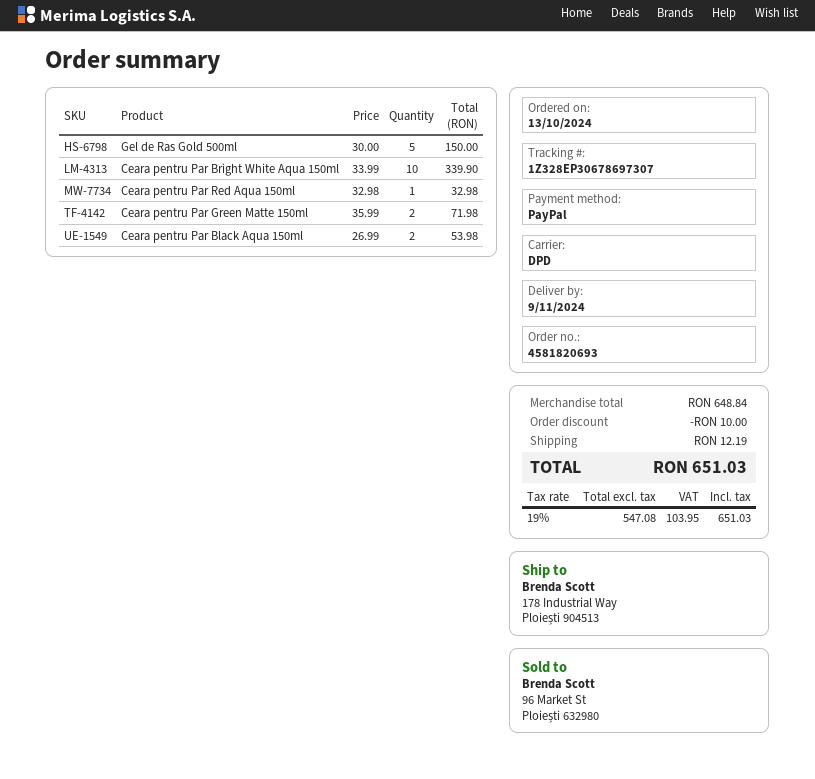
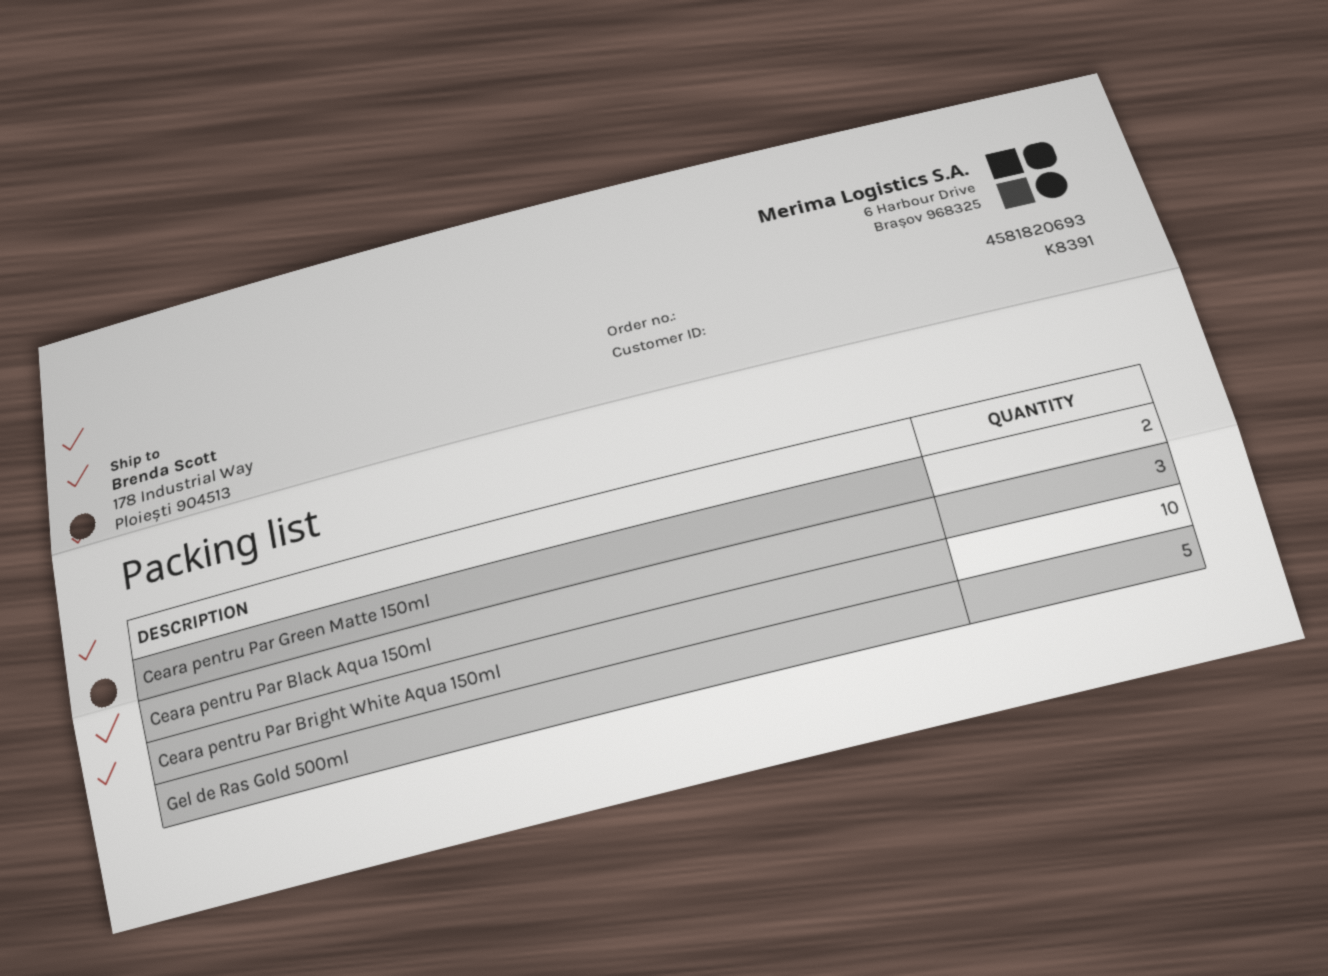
Ceara pentru Par Red Aqua 150ml: 1 -> none
Ceara pentru Par Black Aqua 150ml: 2 -> 3

